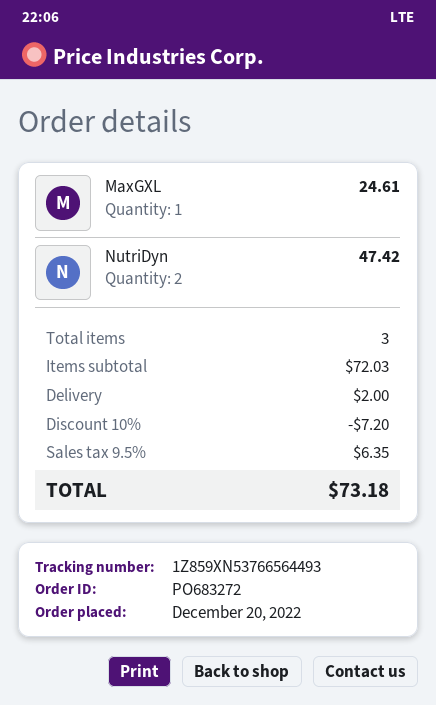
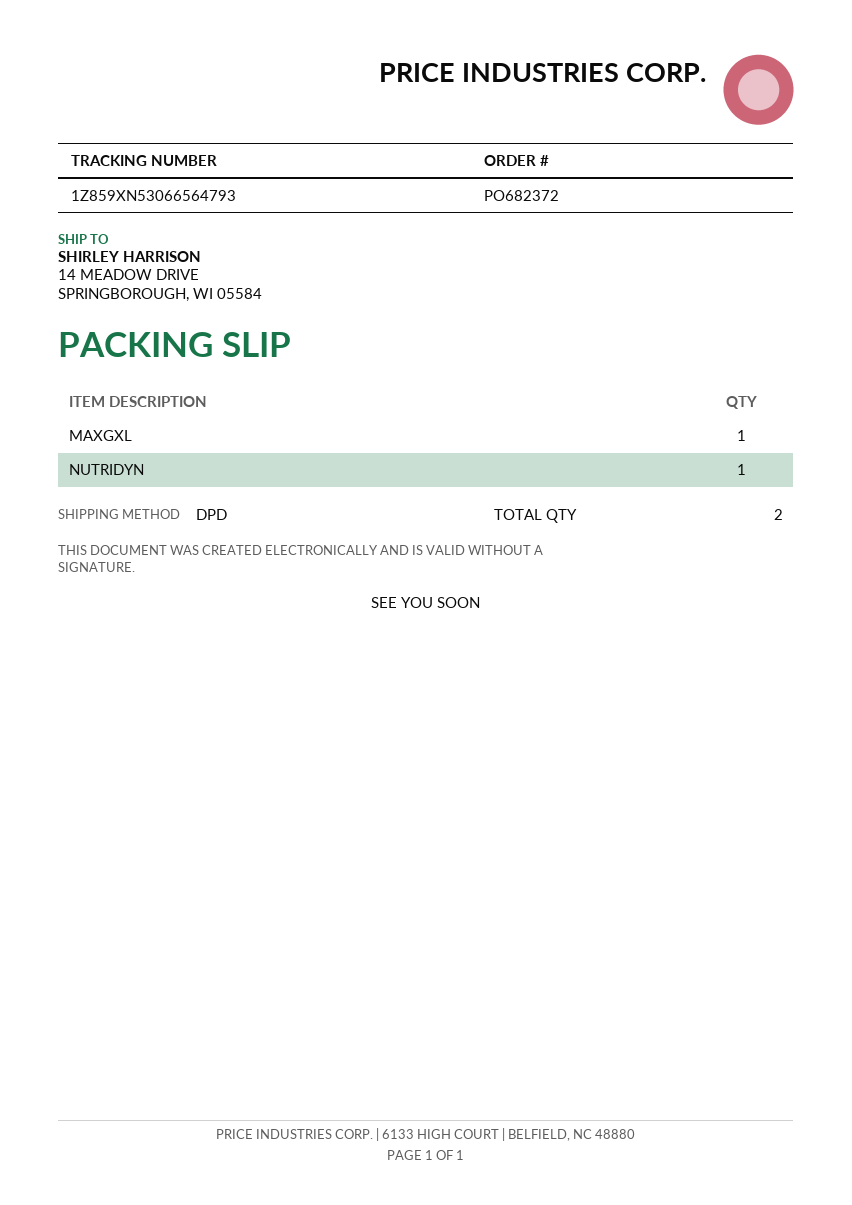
order number: PO683272 -> PO682372
tracking number: 1Z859XN53766564493 -> 1Z859XN53066564793
NutriDyn: 2 -> 1
total quantity: 3 -> 2

